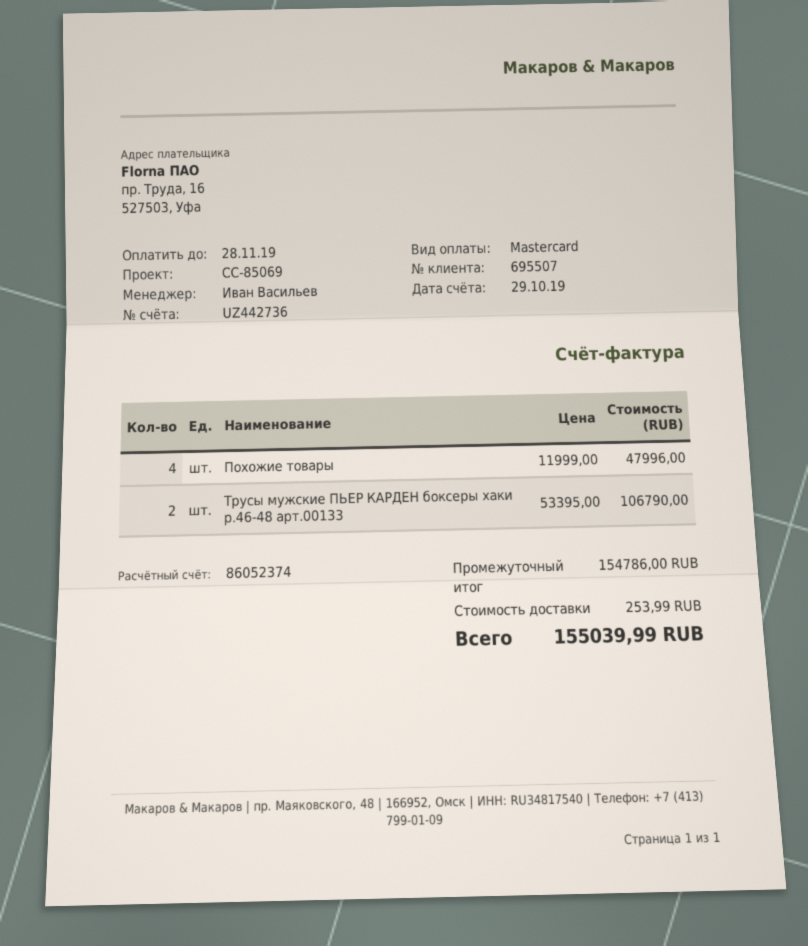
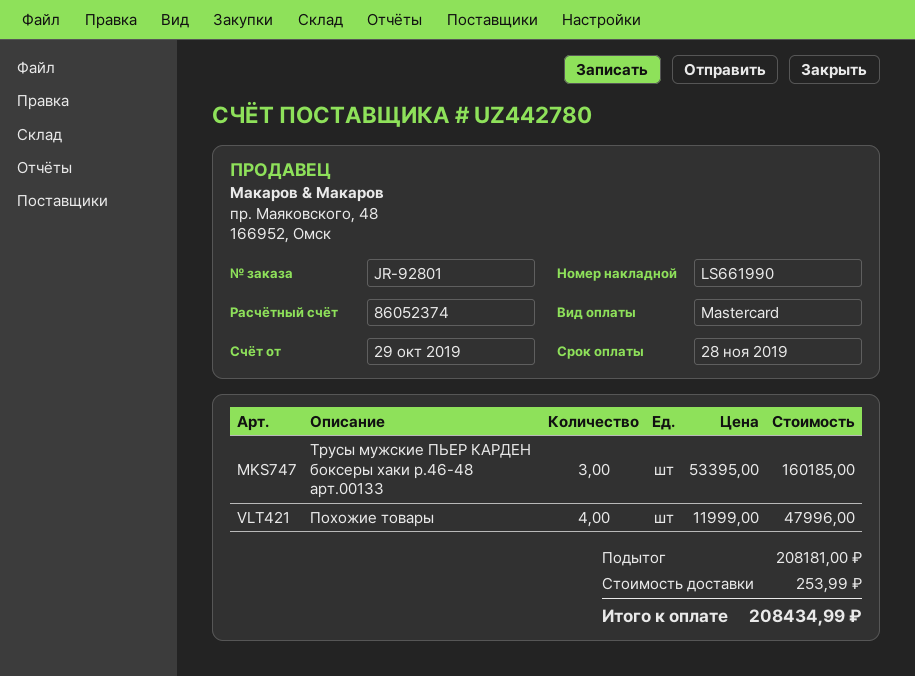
invoice number: UZ442736 -> UZ442780
Трусы мужские ПЬЕР КАРДЕН боксеры хаки р.46-48 арт.00133: 2 x 53395.00 = 106790.00 -> 3 x 53395.00 = 160185.00
subtotal: 154786.00 -> 208181.00
total: 155039.99 -> 208434.99

